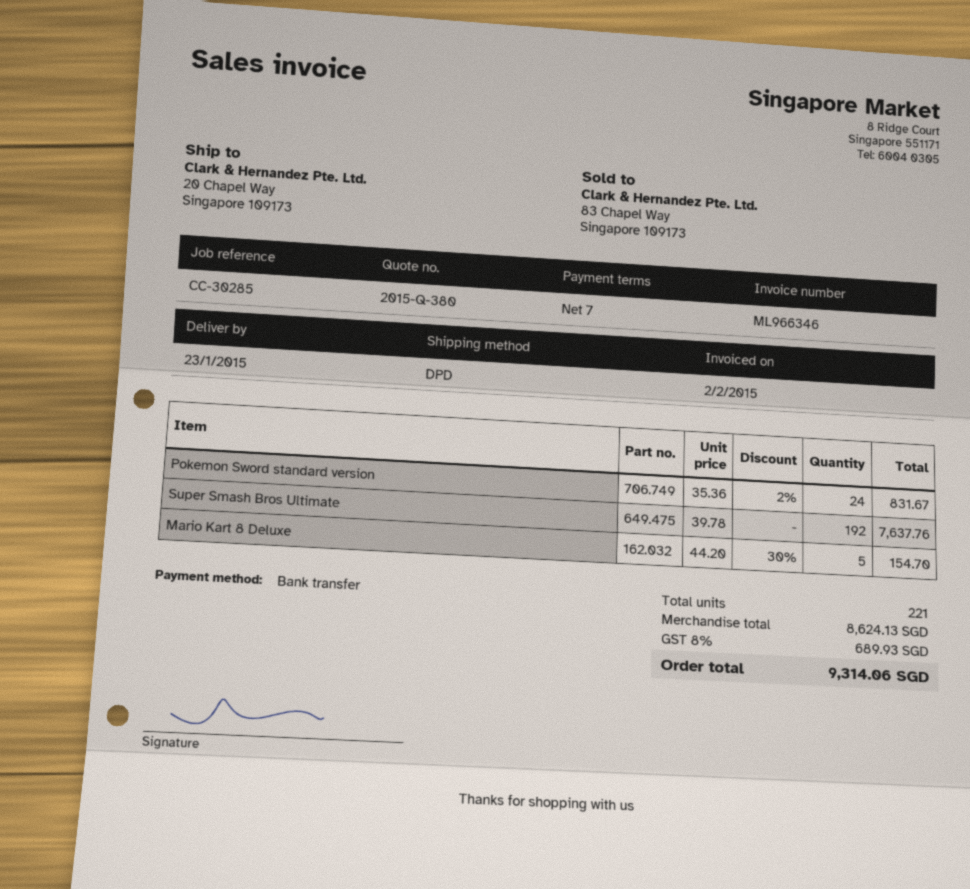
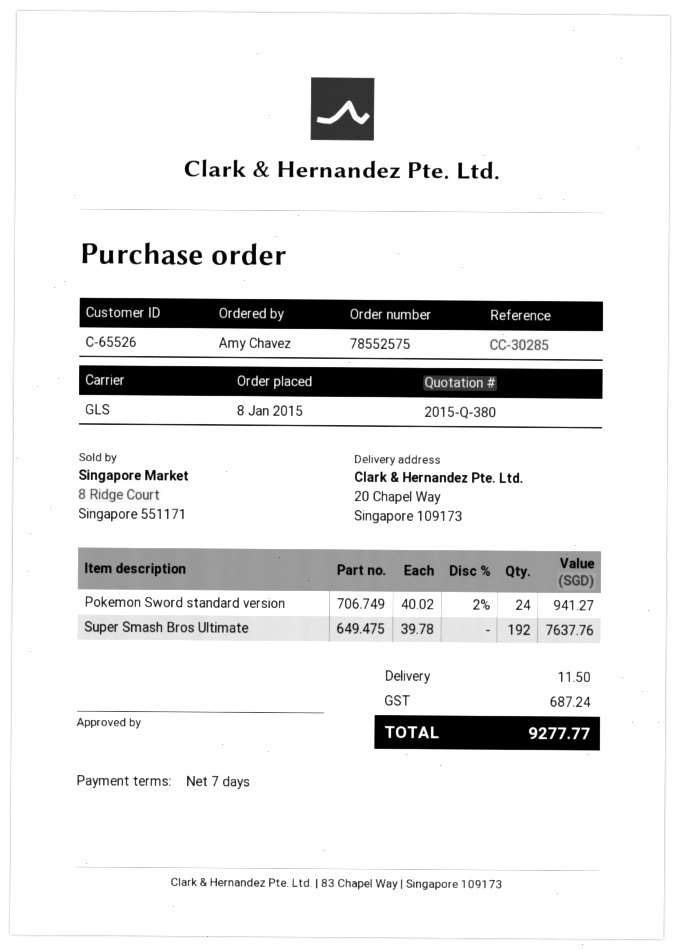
shipping method: DPD -> GLS
Pokemon Sword standard version: 24 x 35.36 - 2% = 831.67 -> 24 x 40.02 - 2% = 941.27
Mario Kart 8 Deluxe: 5 x 44.20 - 30% = 154.70 -> none
shipping: none -> 11.50
tax: 689.93 -> 687.24
total: 9314.06 -> 9277.77

